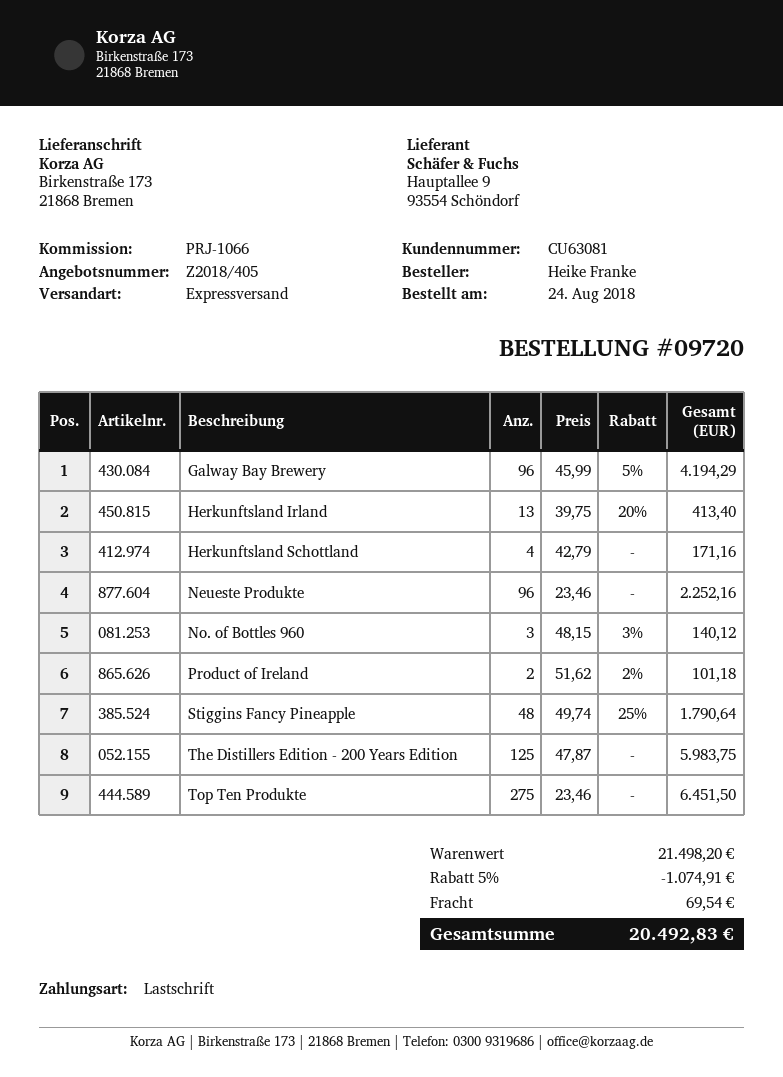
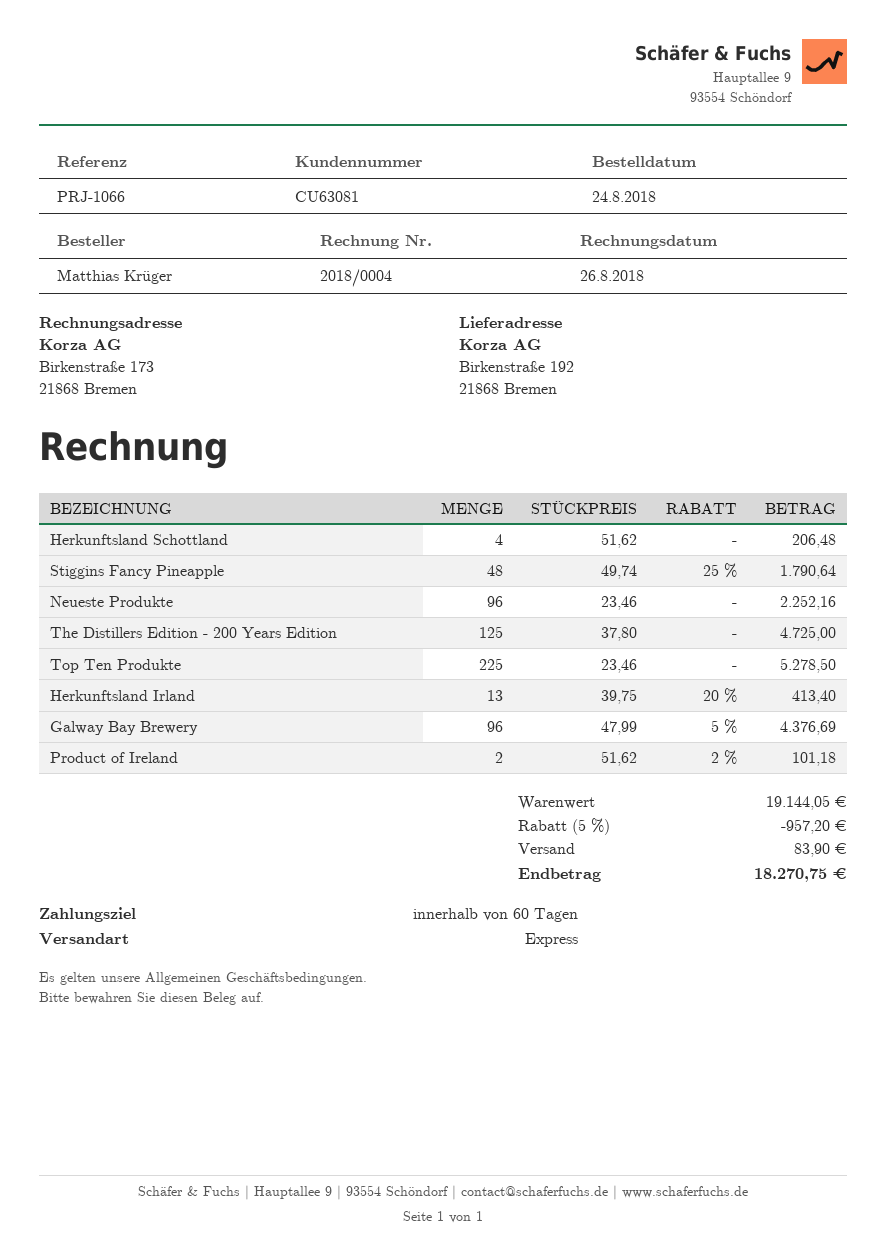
ordered by: Heike Franke -> Matthias Krüger
ship to: Birkenstraße 173, 21868 Bremen -> Birkenstraße 192, 21868 Bremen
Galway Bay Brewery: 96 x 45.99 - 5% = 4194.29 -> 96 x 47.99 - 5% = 4376.69
Herkunftsland Schottland: 4 x 42.79 = 171.16 -> 4 x 51.62 = 206.48
No. of Bottles 960: 3 x 48.15 - 3% = 140.12 -> none
The Distillers Edition - 200 Years Edition: 125 x 47.87 = 5983.75 -> 125 x 37.80 = 4725.00
Top Ten Produkte: 275 x 23.46 = 6451.50 -> 225 x 23.46 = 5278.50
subtotal: 21498.20 -> 19144.05
discount: 5% = 1074.91 -> 5% = 957.20
shipping: 69.54 -> 83.90
total: 20492.83 -> 18270.75

